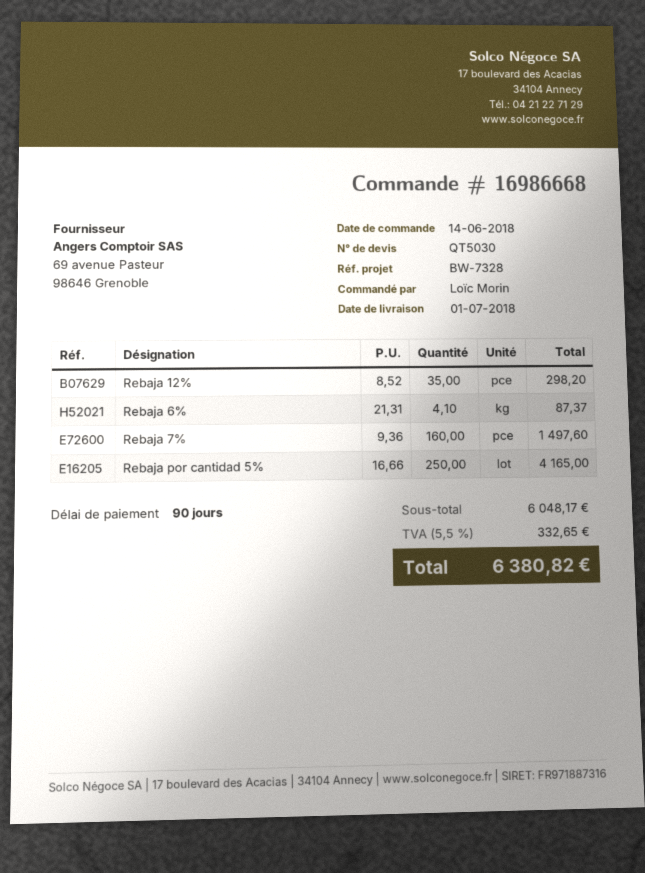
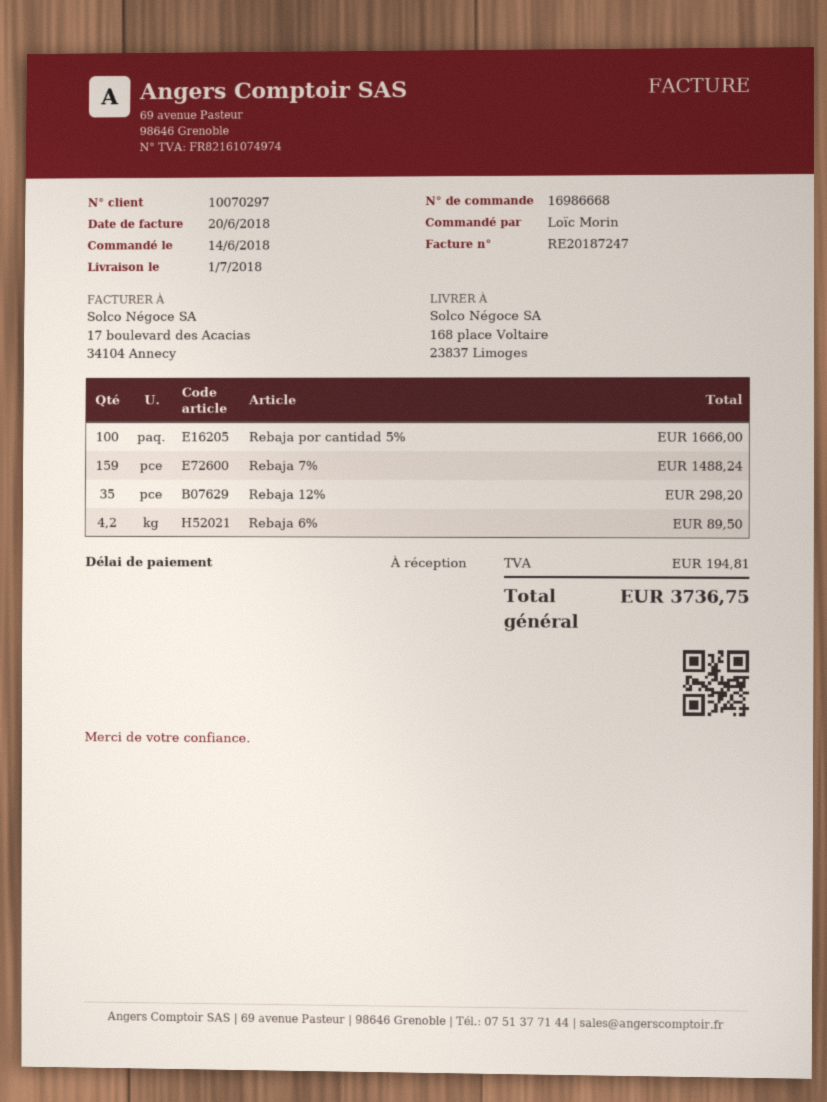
payment terms: 90 days -> on receipt
Rebaja 6%: 4.1 for 87.37 -> 4.2 for 89.50
Rebaja 7%: 160 for 1497.60 -> 159 for 1488.24
Rebaja por cantidad 5%: 250 for 4165.00 -> 100 for 1666.00
tax: 332.65 -> 194.81
total: 6380.82 -> 3736.75

